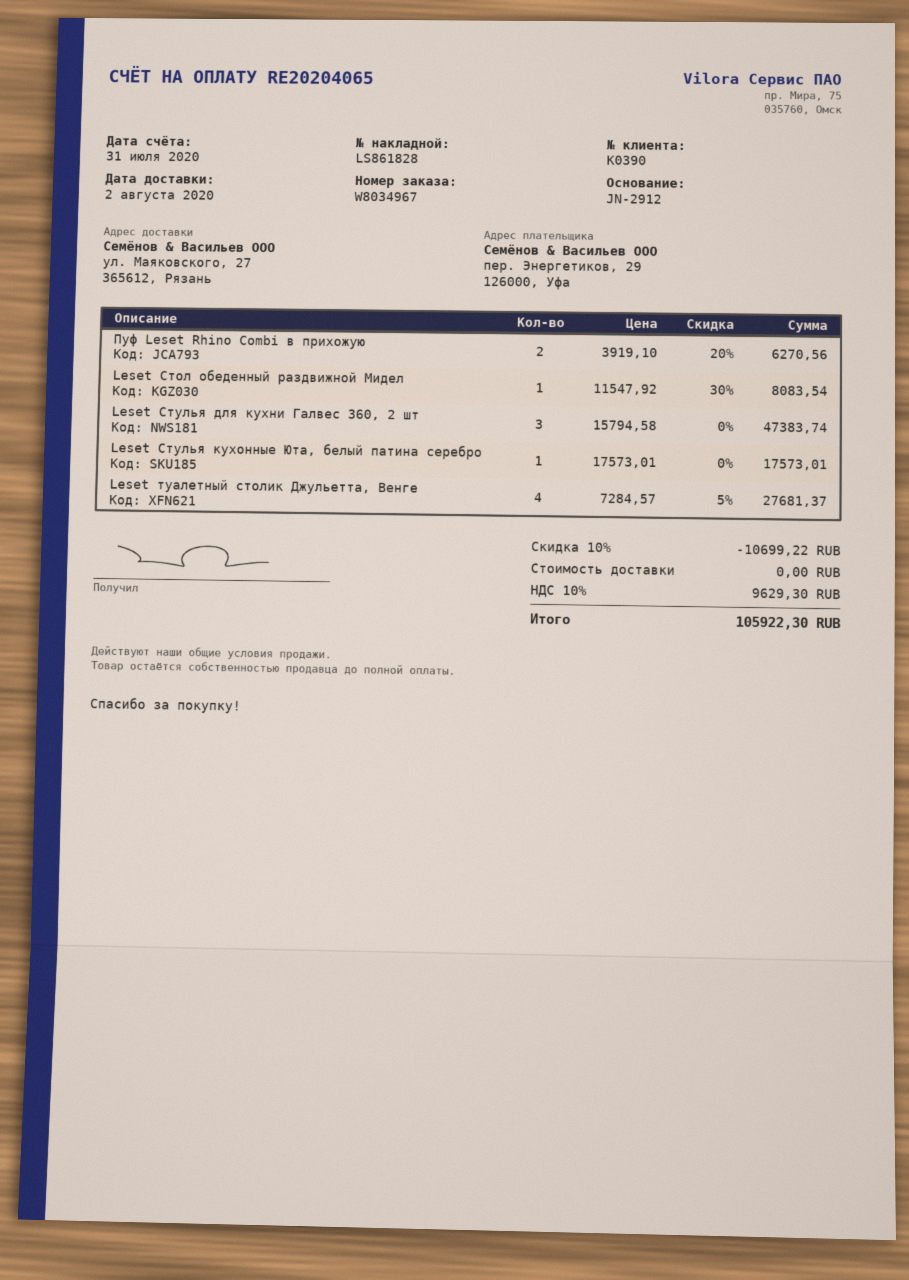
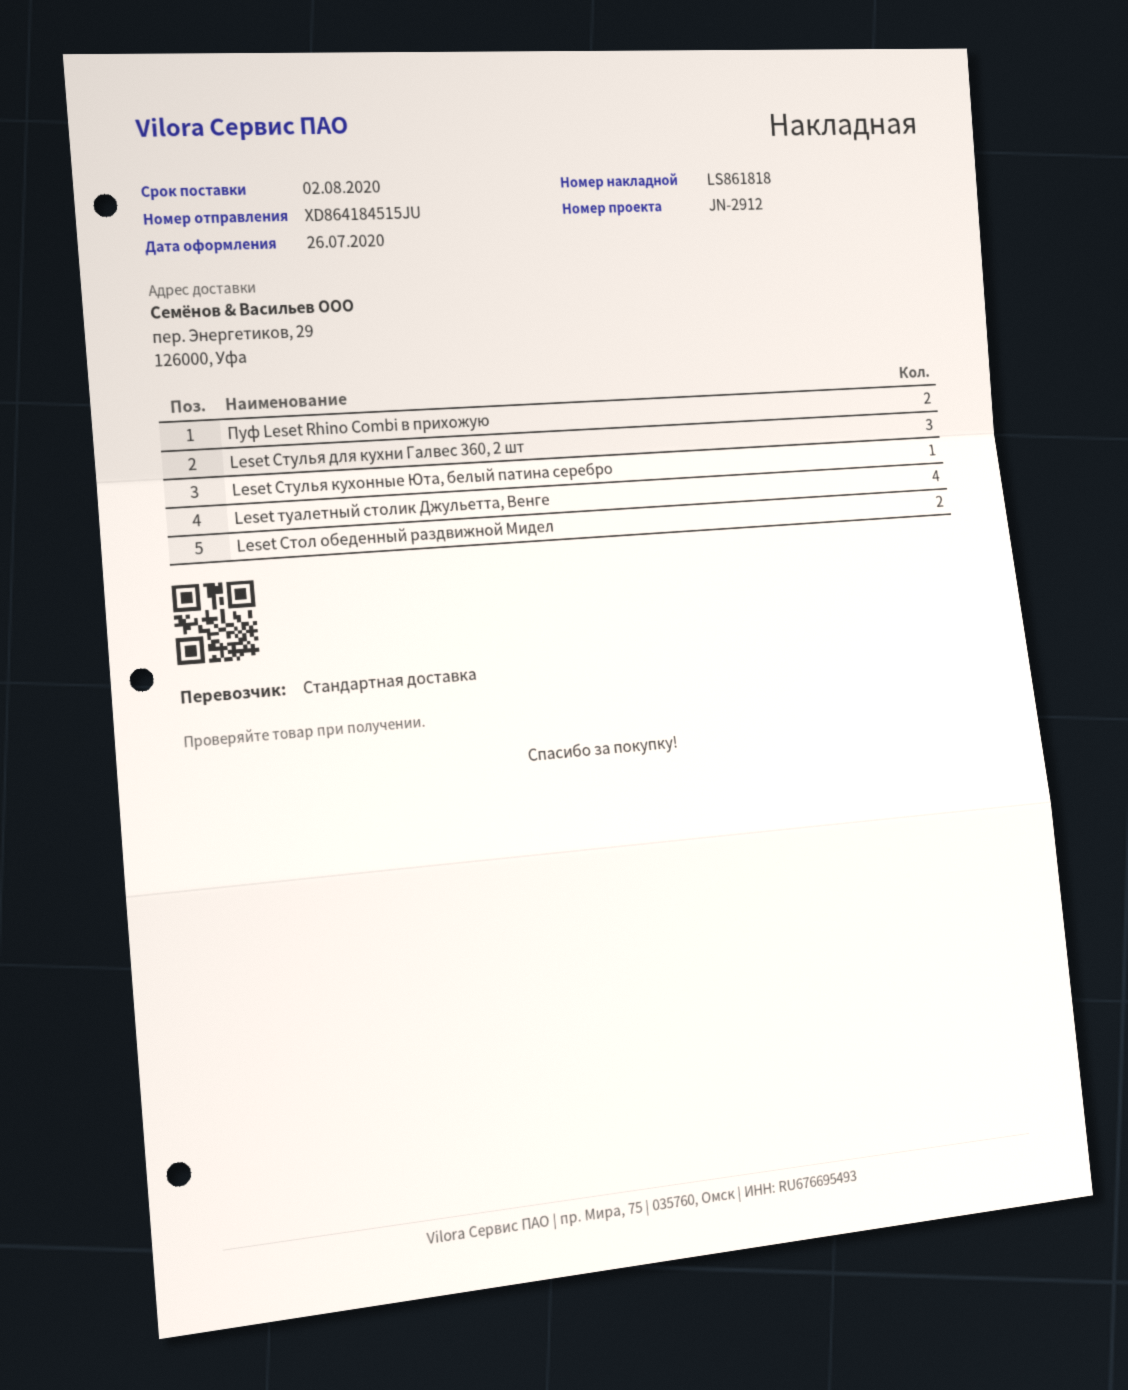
delivery note number: LS861828 -> LS861818
ship to: ул. Маяковского, 27, 365612, Рязань -> пер. Энергетиков, 29, 126000, Уфа
Leset Стол обеденный раздвижной Мидел: 1 -> 2

